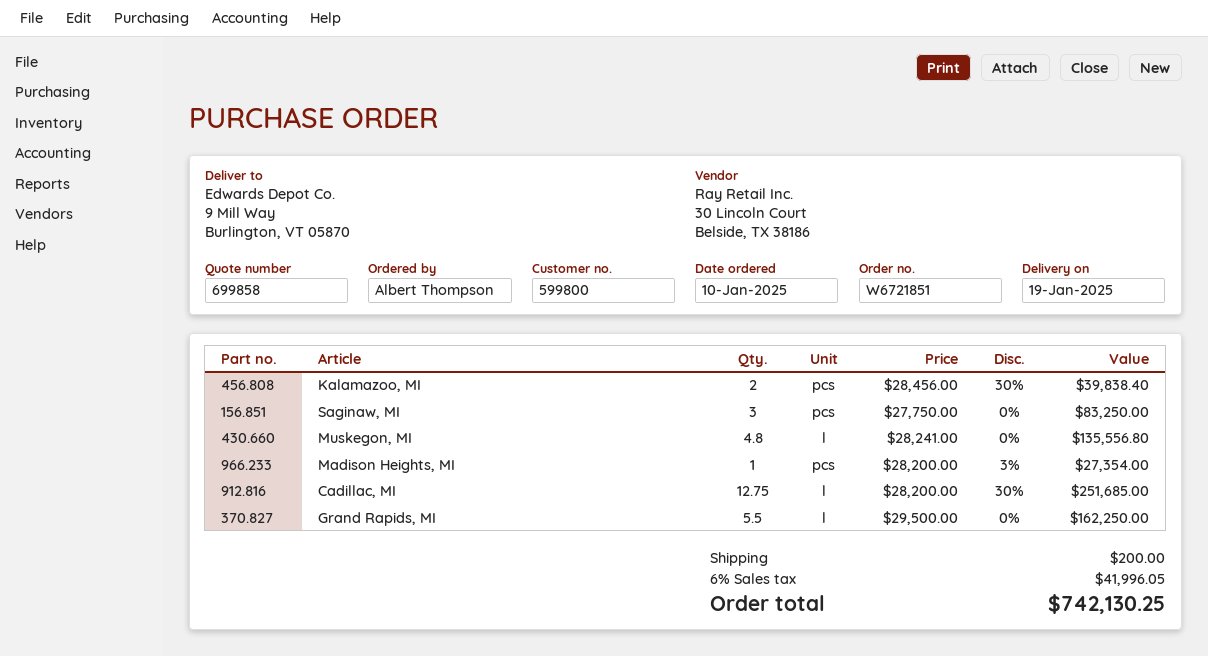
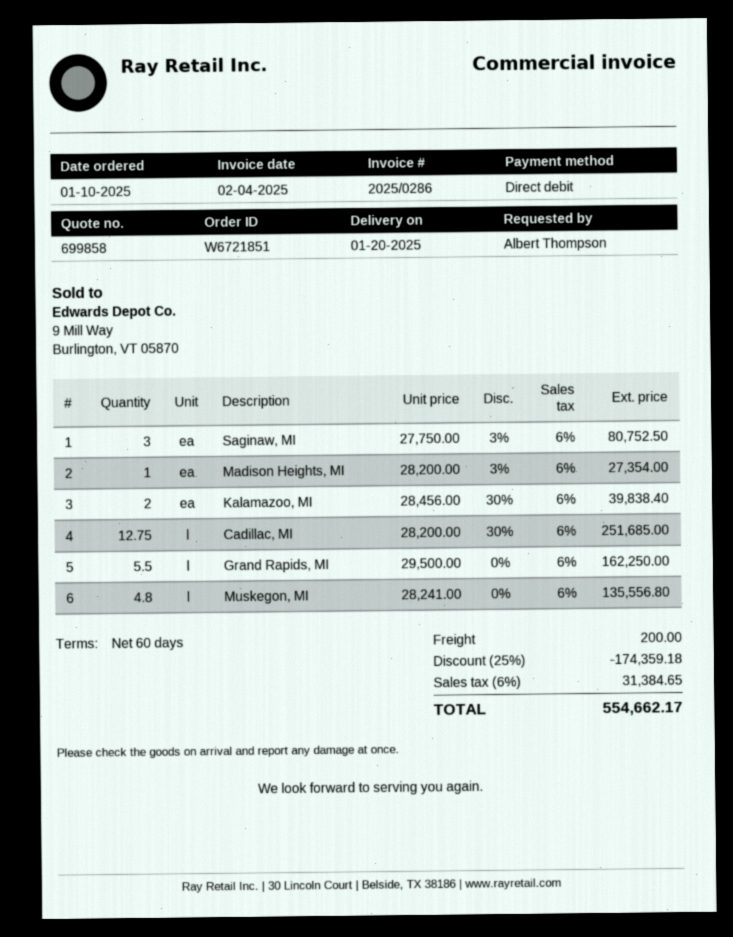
delivery date: 2025-01-19 -> 2025-01-20
Saginaw, MI: 3 x 27750.00 = 83250.00 -> 3 x 27750.00 - 3% = 80752.50
discount: none -> 25% = 174359.18
tax: 6% = 41996.05 -> 6% = 31384.65
total: 742130.25 -> 554662.17

